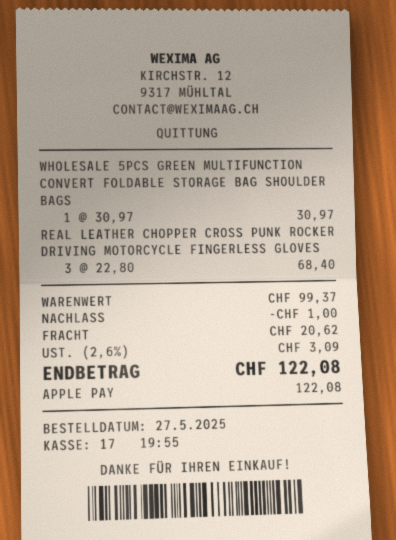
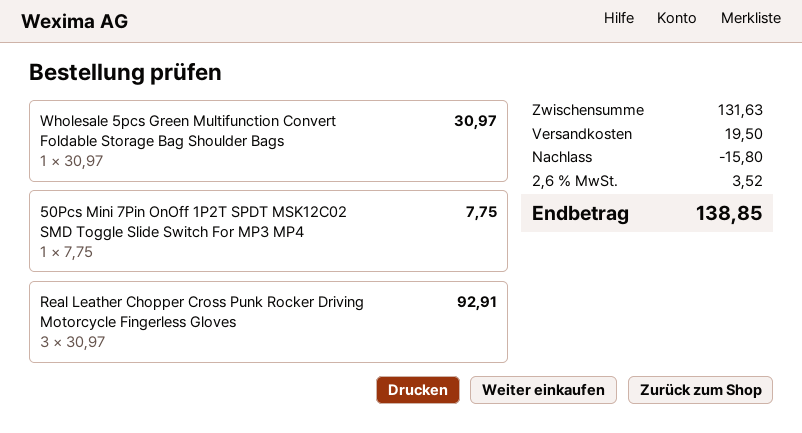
REAL LEATHER CHOPPER CROSS PUNK ROCKER DRIVING MOTORCYCLE FINGERLESS GLOVES: 3 x 22.80 = 68.40 -> 3 x 30.97 = 92.91
50Pcs Mini 7Pin OnOff 1P2T SPDT MSK12C02 SMD Toggle Slide Switch For MP3 MP4: none -> 1 x 7.75 = 7.75
subtotal: 99.37 -> 131.63
discount: 1.00 -> 15.80
shipping: 20.62 -> 19.50
tax: 2.6% = 3.09 -> 2.6% = 3.52
total: 122.08 -> 138.85

